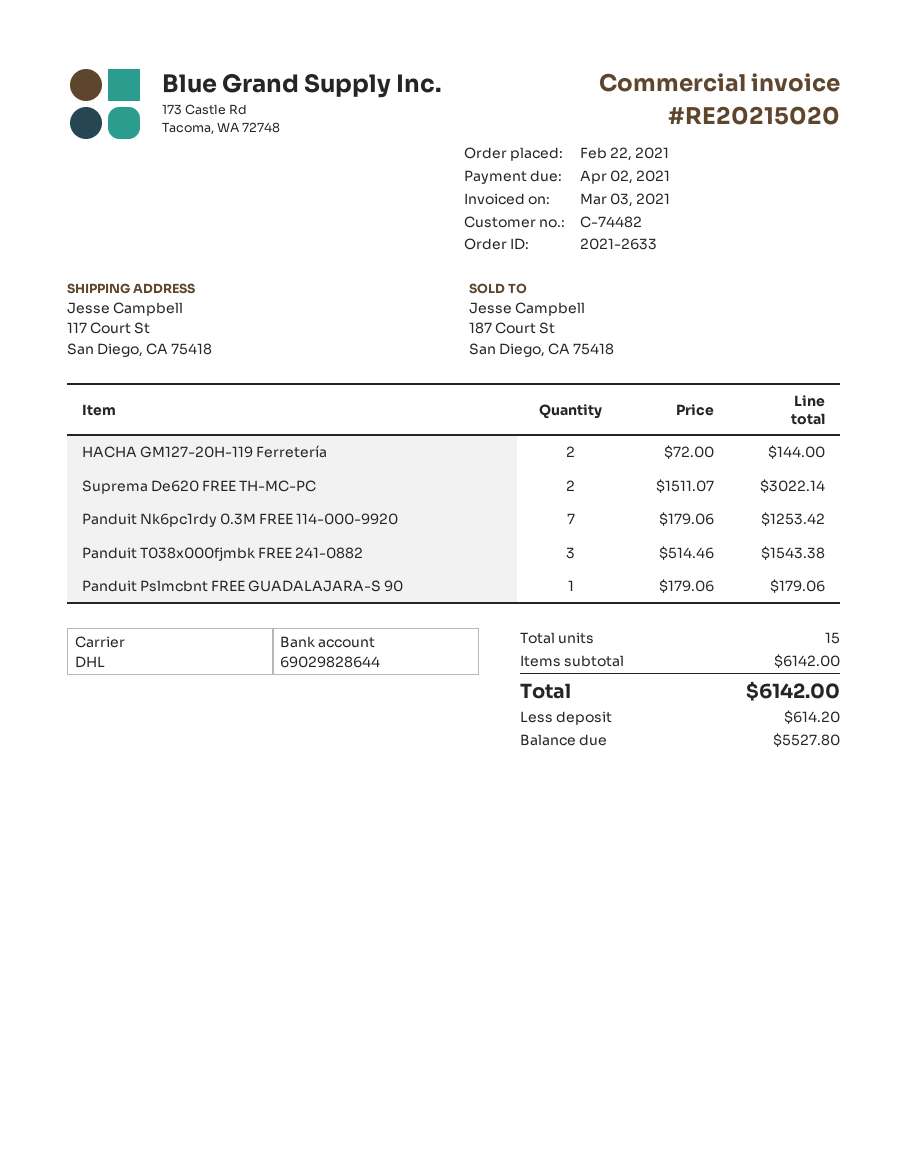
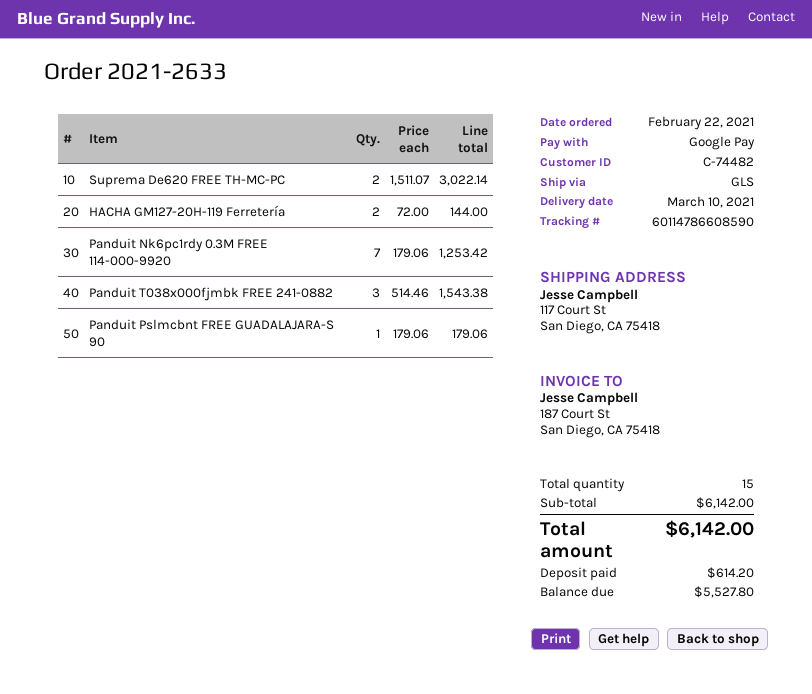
shipping method: DHL -> GLS

